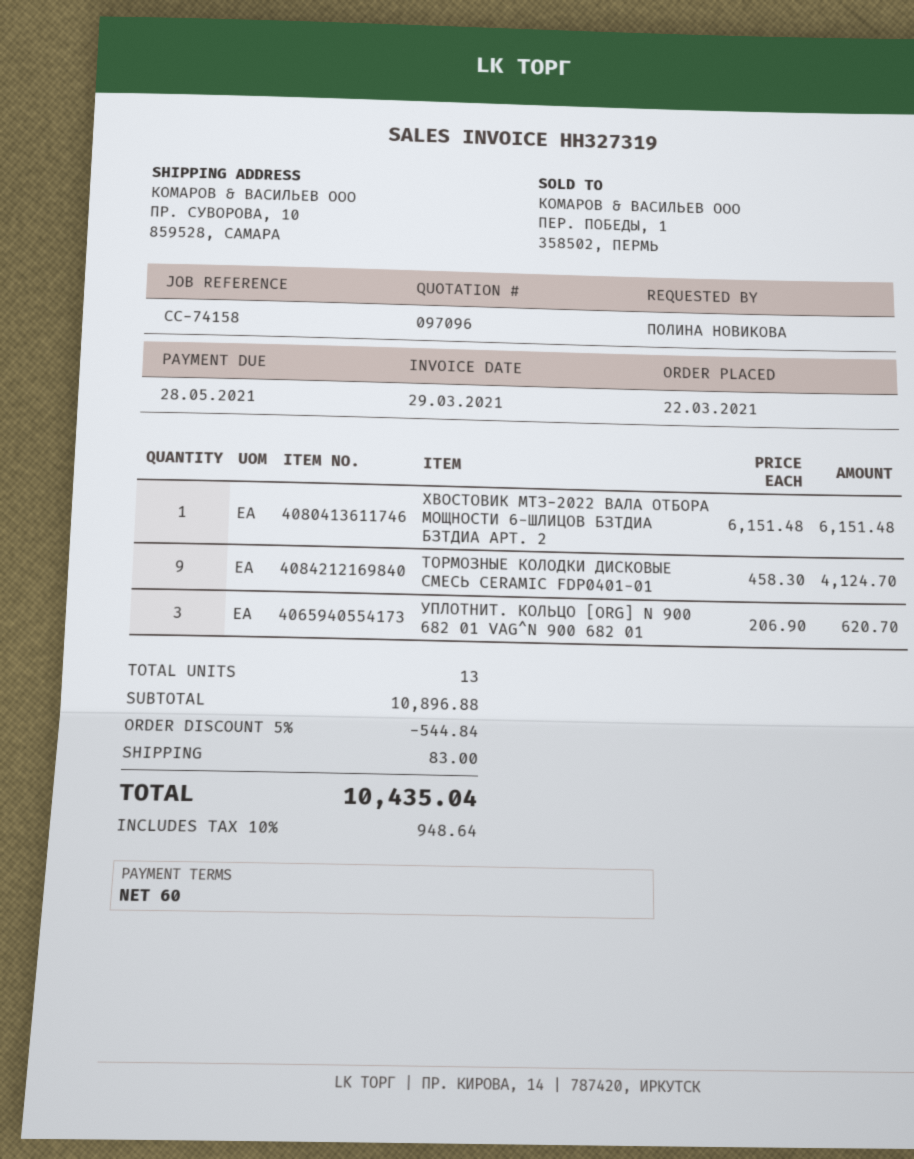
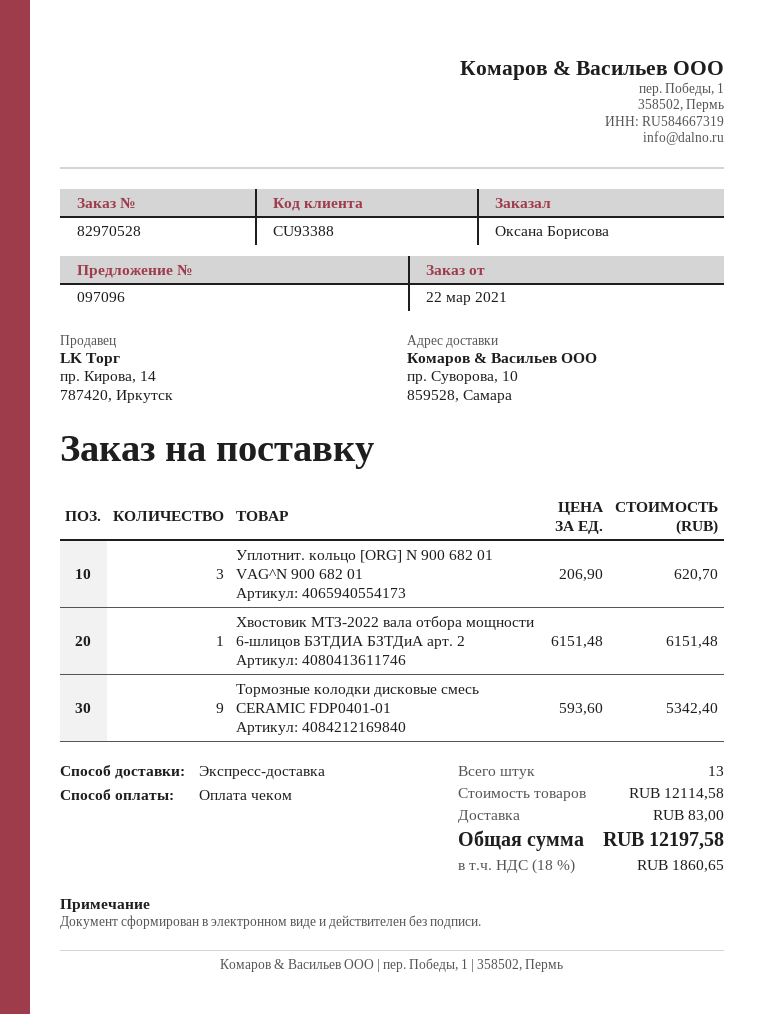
ordered by: ПОЛИНА НОВИКОВА -> Оксана Борисова
ТОРМОЗНЫЕ КОЛОДКИ ДИСКОВЫЕ СМЕСЬ CERAMIC FDP0401-01: 9 x 458.30 = 4124.70 -> 9 x 593.60 = 5342.40
subtotal: 10896.88 -> 12114.58
discount: 5% = 544.84 -> none
tax: 10% = 948.64 -> 18% = 1860.65
total: 10435.04 -> 12197.58

